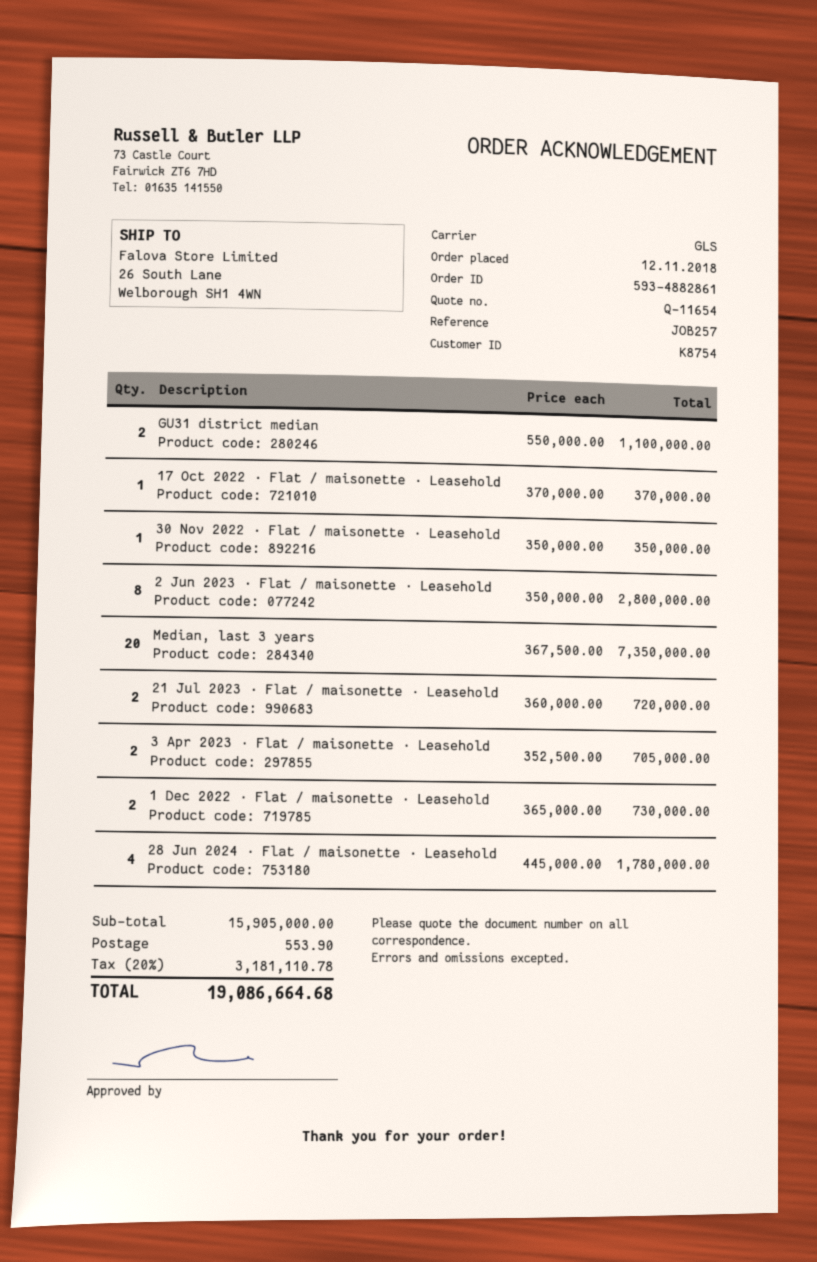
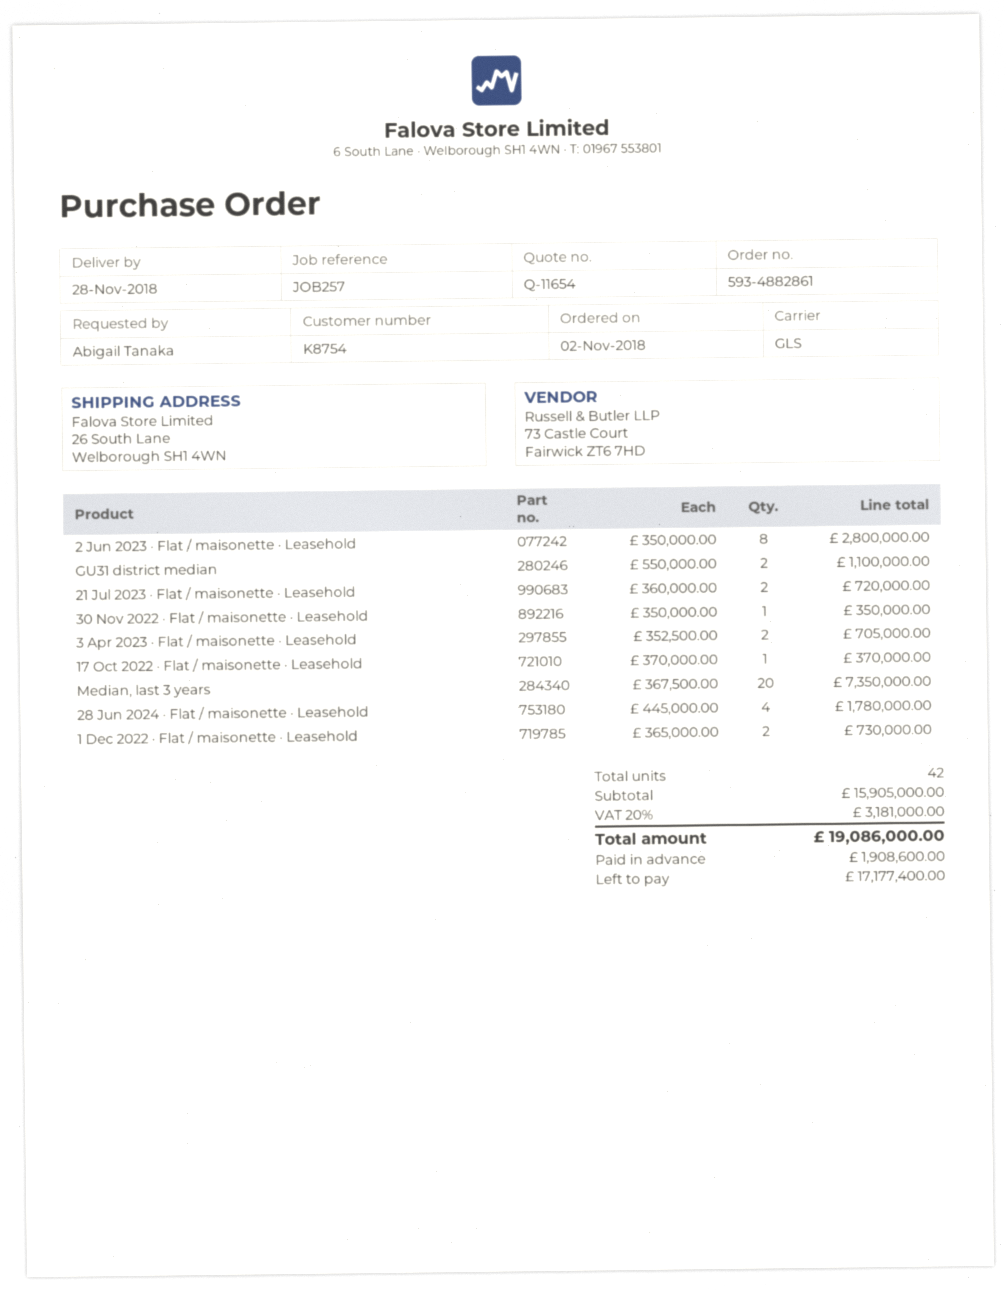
order date: 2018-11-12 -> 2018-11-02
shipping: 553.90 -> none
tax: 20% = 3181110.78 -> 20% = 3181000.00
total: 19086664.68 -> 19086000.00

